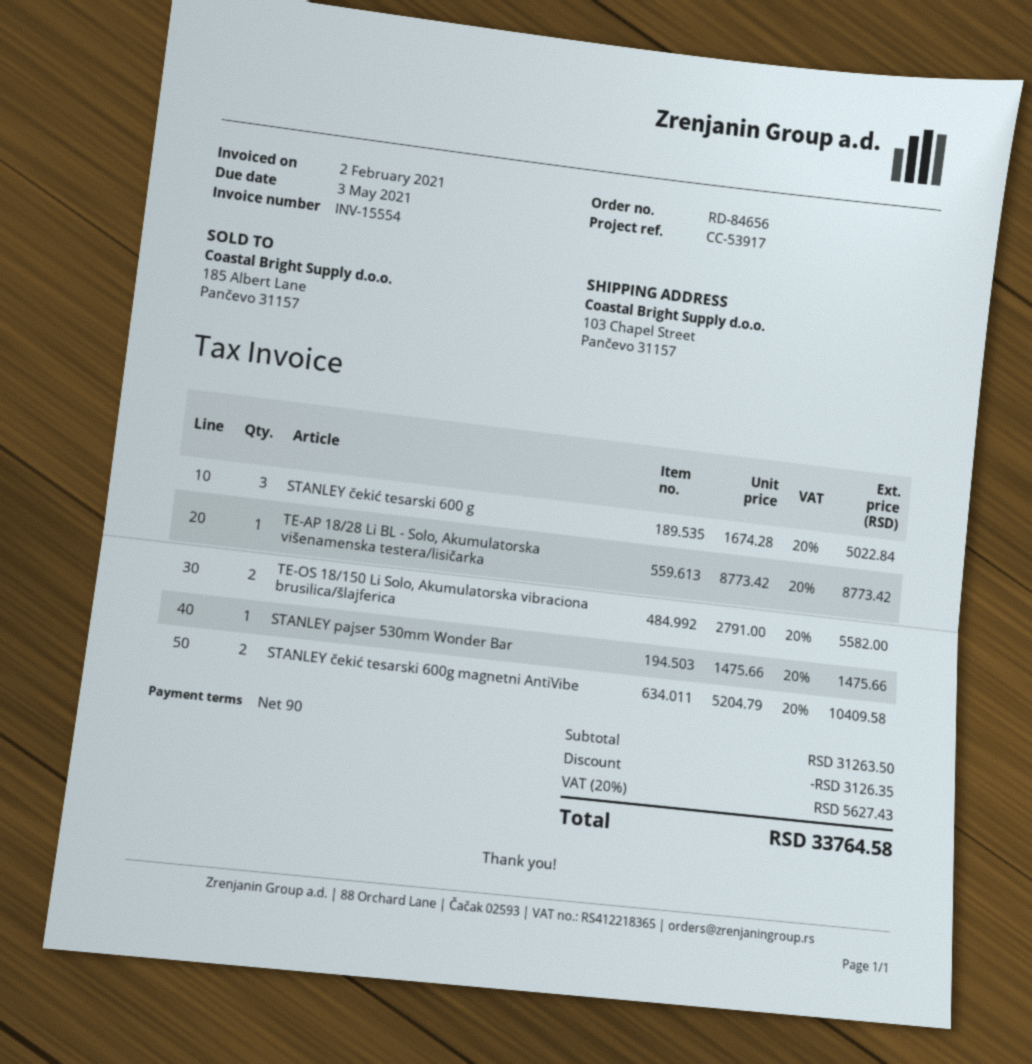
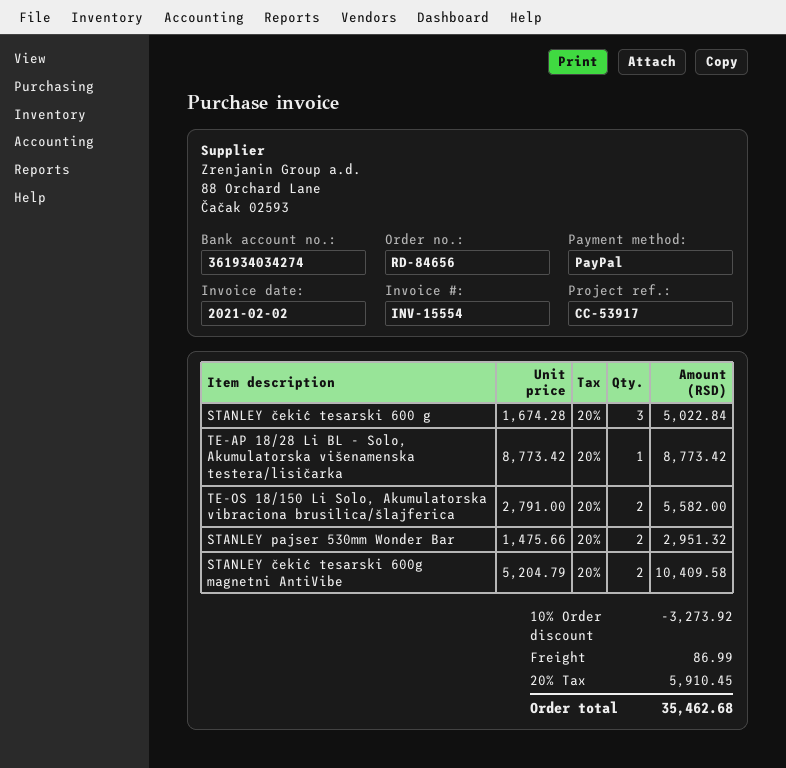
STANLEY pajser 530mm Wonder Bar: 1 x 1475.66 = 1475.66 -> 2 x 1475.66 = 2951.32
discount: 3126.35 -> 3273.92
shipping: none -> 86.99
tax: 20% = 5627.43 -> 20% = 5910.45
total: 33764.58 -> 35462.68

